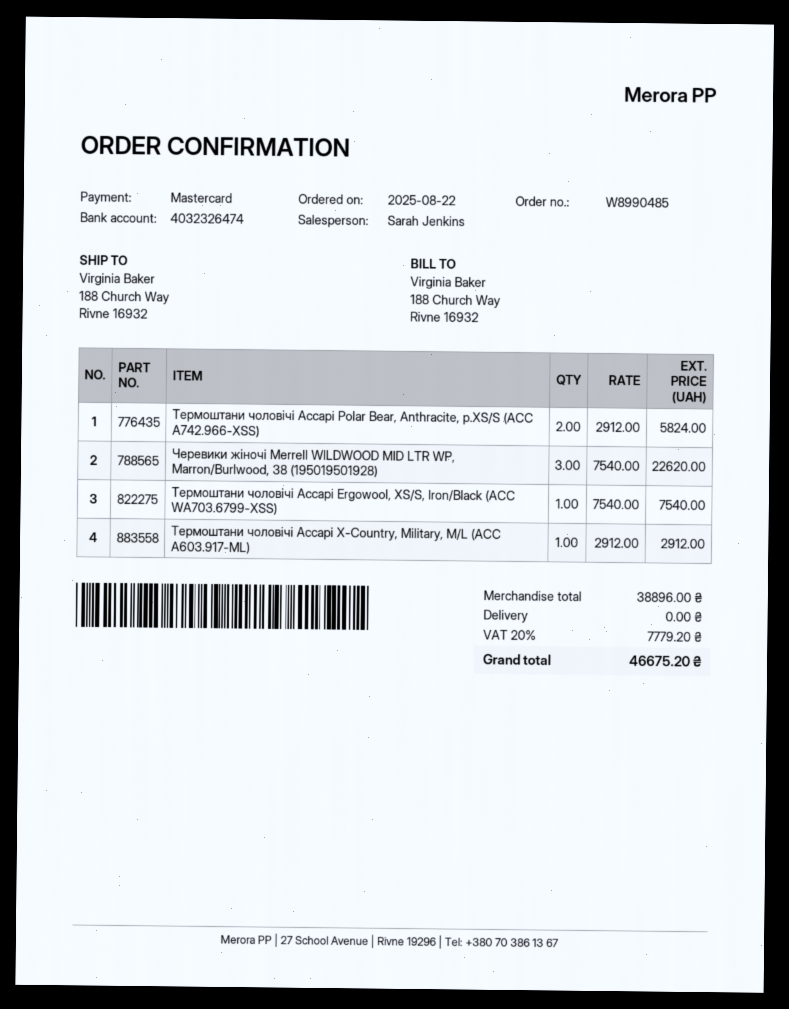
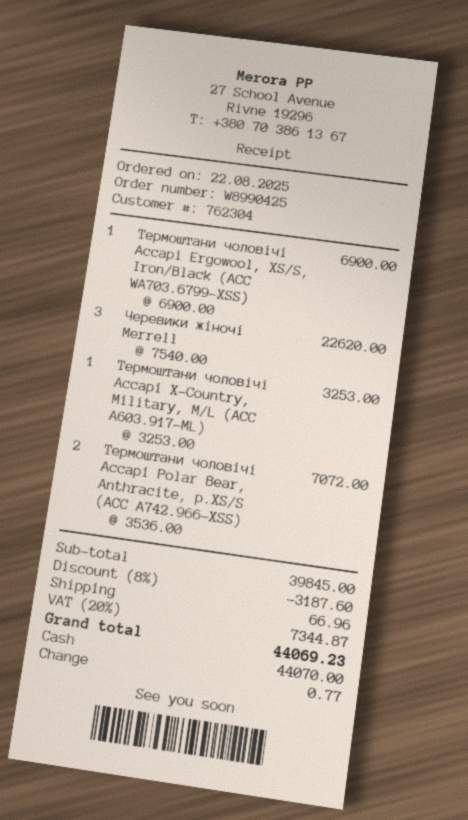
order number: W8990485 -> W8990425
payment method: Mastercard -> cash
Термоштани чоловічі Accapi Polar Bear, Anthracite, р.XS/S (ACC A742.966-XSS): 2 x 2912.00 = 5824.00 -> 2 x 3536.00 = 7072.00
Термоштани чоловічі Accapi Ergowool, XS/S, Iron/Black (ACC WА703.6799-XSS): 1 x 7540.00 = 7540.00 -> 1 x 6900.00 = 6900.00
Термоштани чоловічі Accapi X-Country, Military, M/L (ACC А603.917-ML): 1 x 2912.00 = 2912.00 -> 1 x 3253.00 = 3253.00
subtotal: 38896.00 -> 39845.00
discount: none -> 8% = 3187.60
shipping: 0.00 -> 66.96
tax: 20% = 7779.20 -> 20% = 7344.87
total: 46675.20 -> 44069.23

